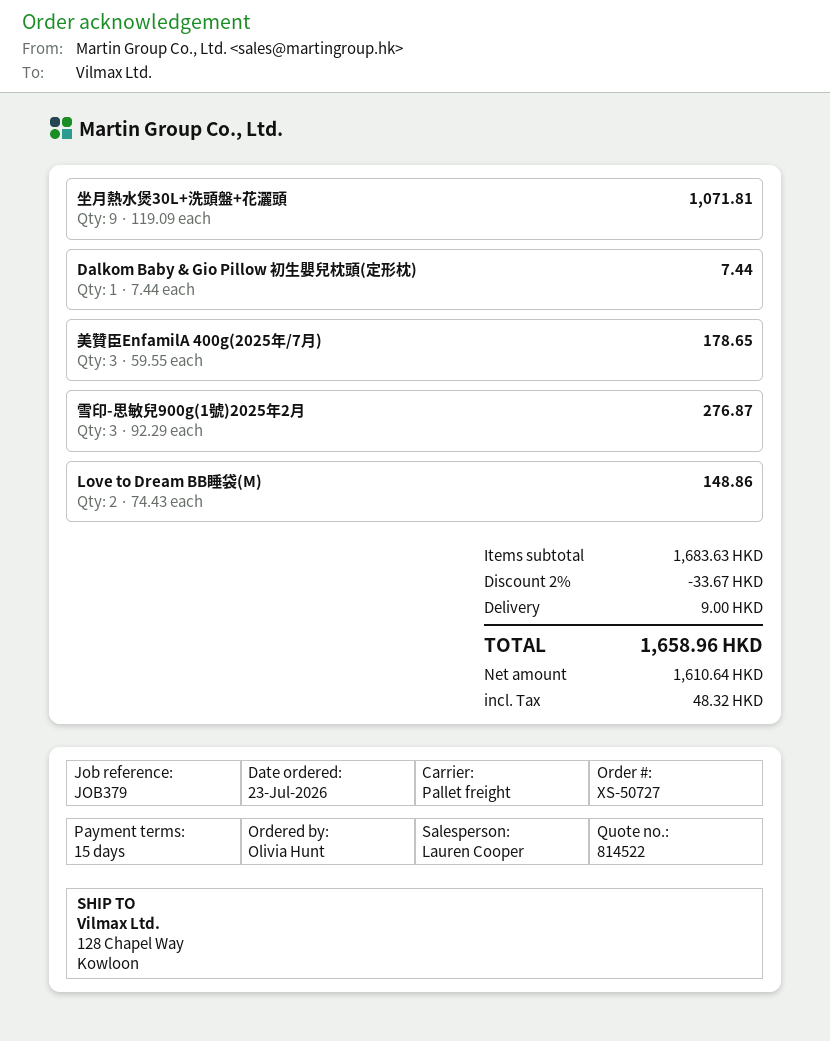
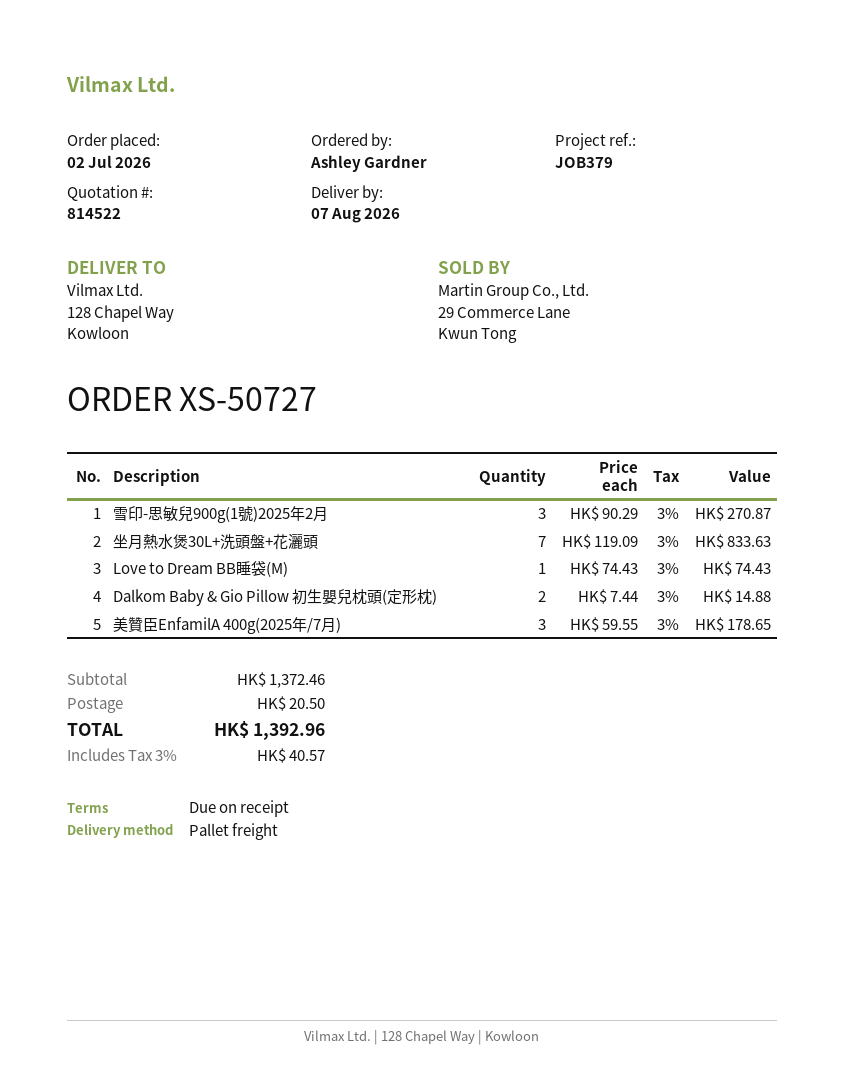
order date: 2026-07-23 -> 2026-07-02
payment terms: 15 days -> on receipt
ordered by: Olivia Hunt -> Ashley Gardner
坐月熱水煲30L+洗頭盤+花灑頭: 9 x 119.09 = 1071.81 -> 7 x 119.09 = 833.63
Dalkom Baby & Gio Pillow 初生嬰兒枕頭(定形枕): 1 x 7.44 = 7.44 -> 2 x 7.44 = 14.88
雪印-思敏兒900g(1號)2025年2月: 3 x 92.29 = 276.87 -> 3 x 90.29 = 270.87
Love to Dream BB睡袋(M): 2 x 74.43 = 148.86 -> 1 x 74.43 = 74.43
subtotal: 1683.63 -> 1372.46
discount: 2% = 33.67 -> none
shipping: 9.00 -> 20.50
tax: 48.32 -> 40.57
total: 1658.96 -> 1392.96

